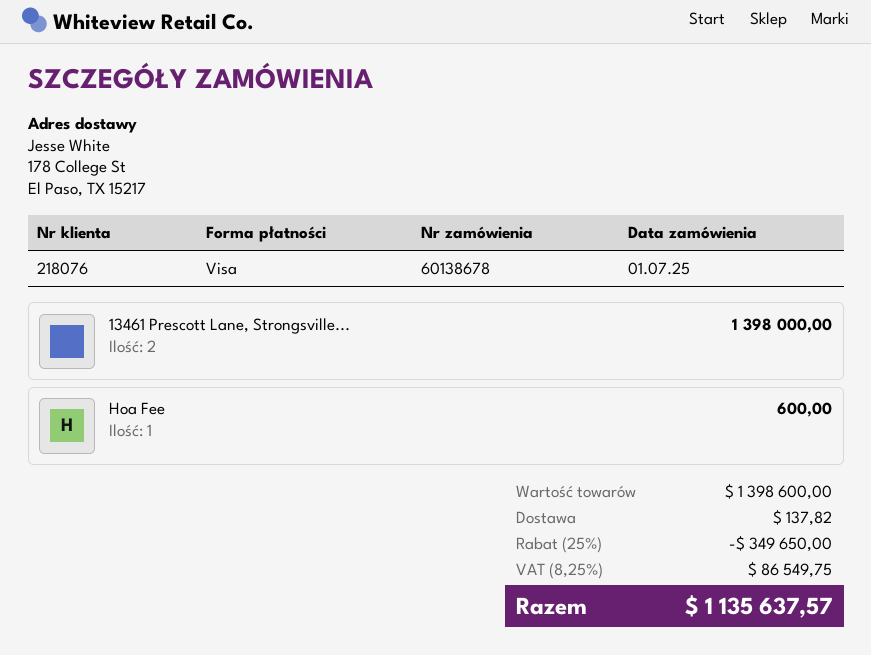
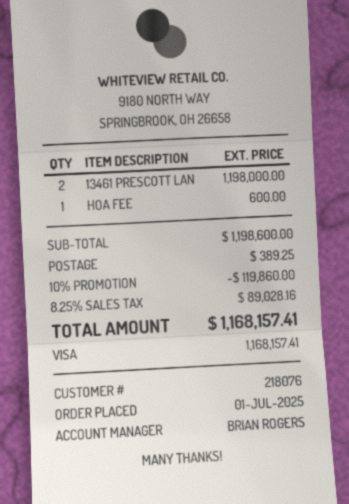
13461 Prescott Lane, Strongsville...: 2 for 1398000.00 -> 2 for 1198000.00
subtotal: 1398600.00 -> 1198600.00
discount: 25% = 349650.00 -> 10% = 119860.00
shipping: 137.82 -> 389.25
tax: 8.25% = 86549.75 -> 8.25% = 89028.16
total: 1135637.57 -> 1168157.41

